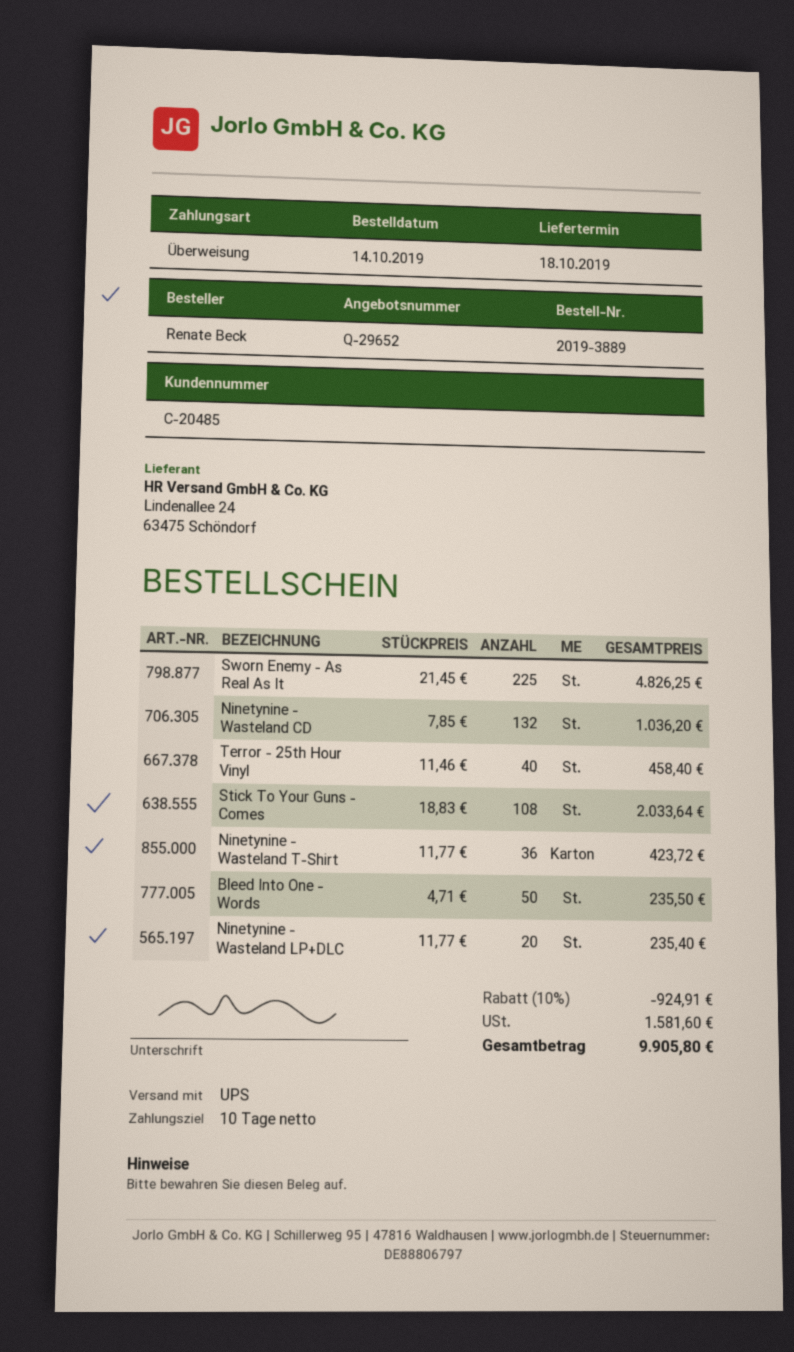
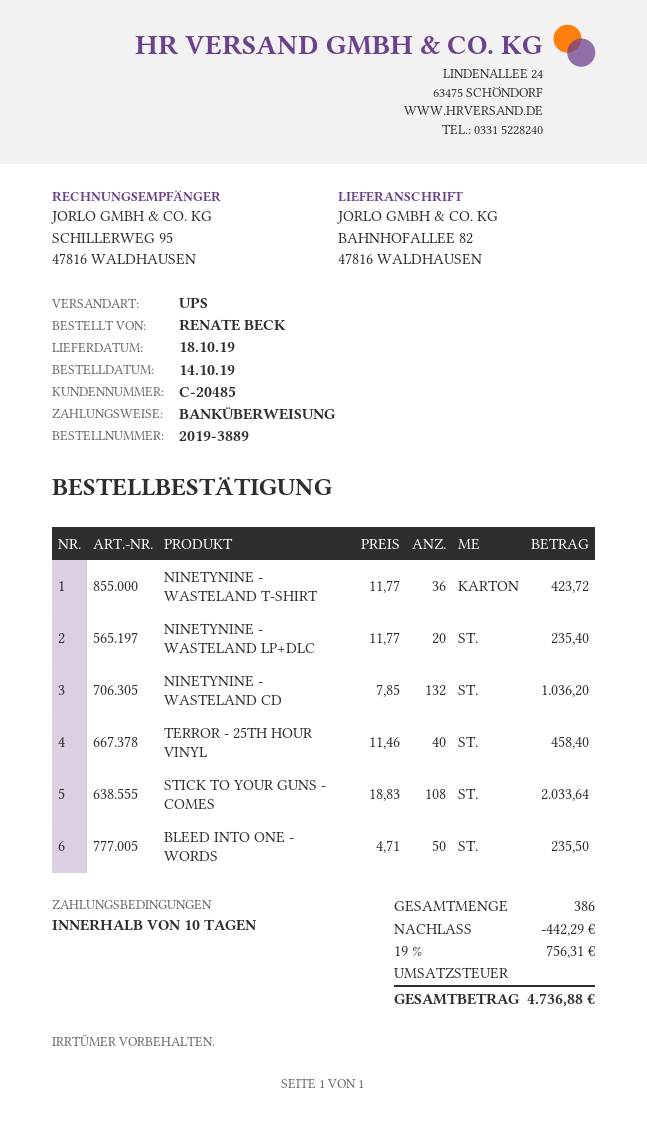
Sworn Enemy - As Real As It: 225 x 21.45 = 4826.25 -> none
discount: 924.91 -> 442.29
tax: 1581.60 -> 756.31
total: 9905.80 -> 4736.88

